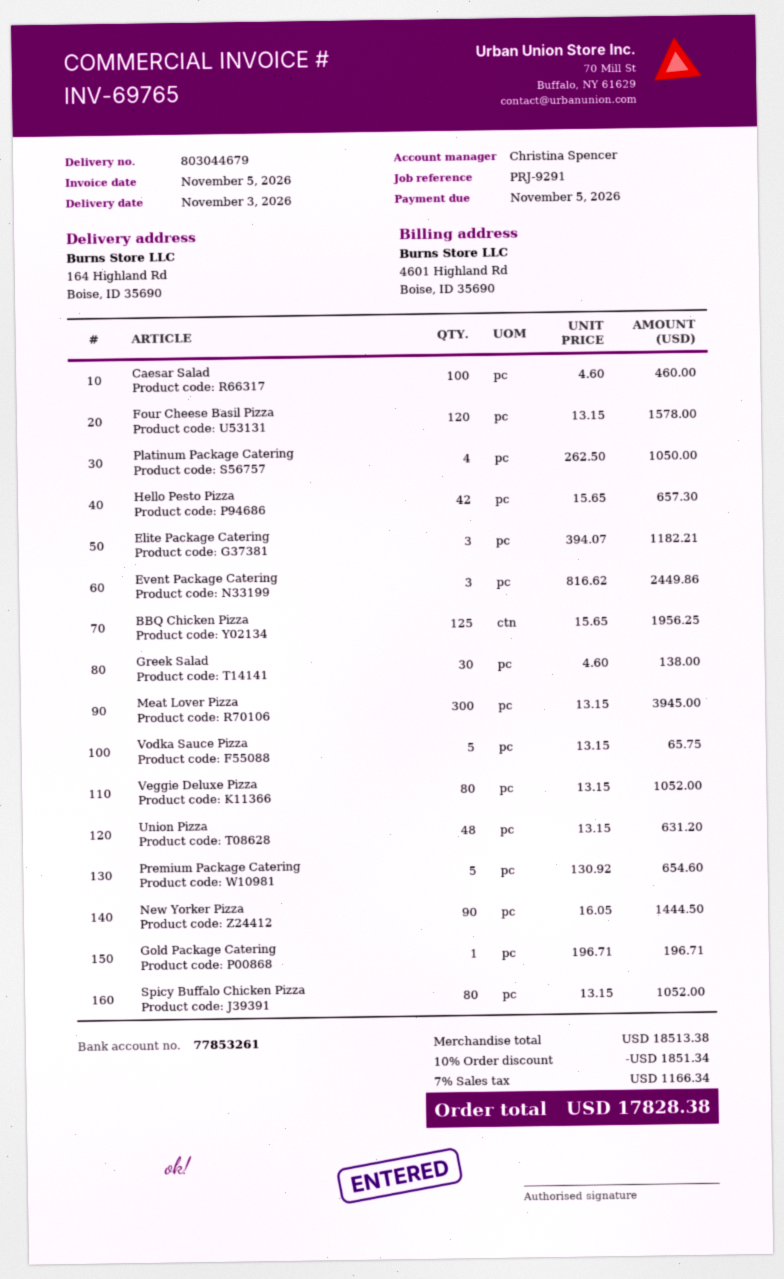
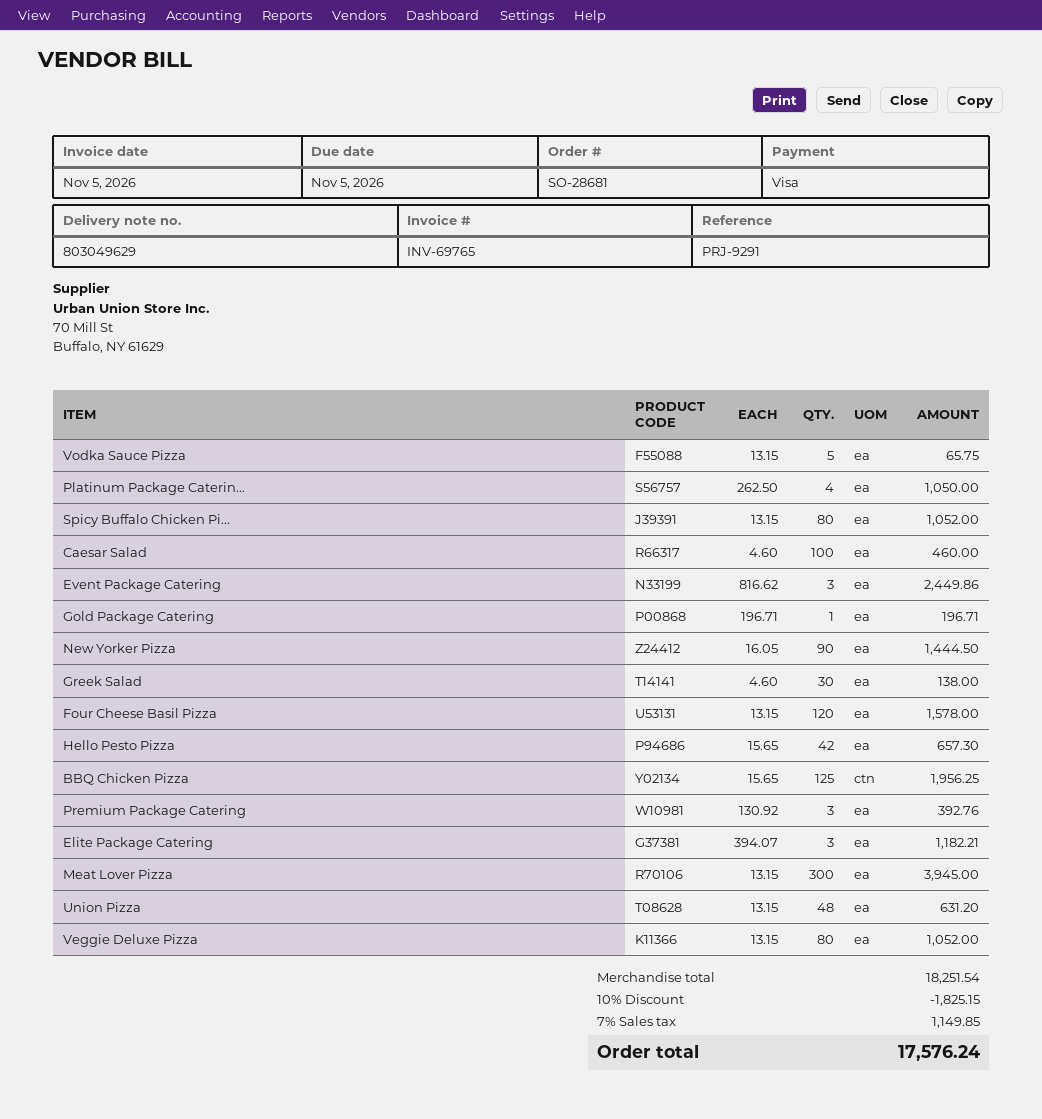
delivery note number: 803044679 -> 803049629
Premium Package Catering: 5 x 130.92 = 654.60 -> 3 x 130.92 = 392.76
subtotal: 18513.38 -> 18251.54
discount: 10% = 1851.34 -> 10% = 1825.15
tax: 7% = 1166.34 -> 7% = 1149.85
total: 17828.38 -> 17576.24

